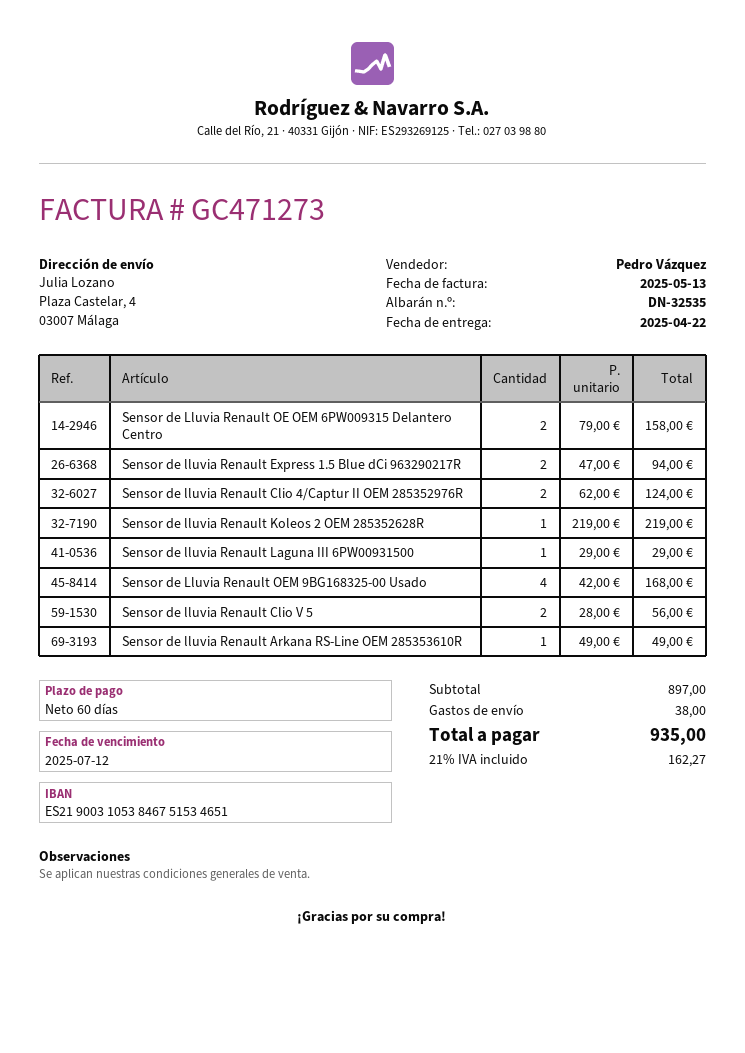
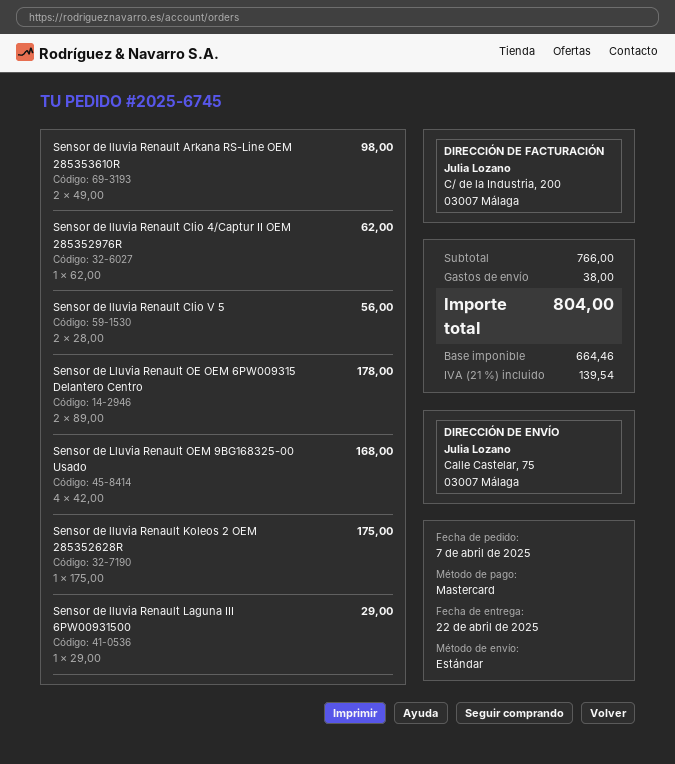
ship to: Plaza Castelar, 4, 03007 Málaga -> Calle Castelar, 75, 03007 Málaga
Sensor de Lluvia Renault OE OEM 6PW009315 Delantero Centro: 2 x 79.00 = 158.00 -> 2 x 89.00 = 178.00
Sensor de lluvia Renault Express 1.5 Blue dCi 963290217R: 2 x 47.00 = 94.00 -> none
Sensor de lluvia Renault Clio 4/Captur II OEM 285352976R: 2 x 62.00 = 124.00 -> 1 x 62.00 = 62.00
Sensor de lluvia Renault Koleos 2 OEM 285352628R: 1 x 219.00 = 219.00 -> 1 x 175.00 = 175.00
Sensor de lluvia Renault Arkana RS-Line OEM 285353610R: 1 x 49.00 = 49.00 -> 2 x 49.00 = 98.00
subtotal: 897.00 -> 766.00
tax: 21% = 162.27 -> 21% = 139.54
total: 935.00 -> 804.00

